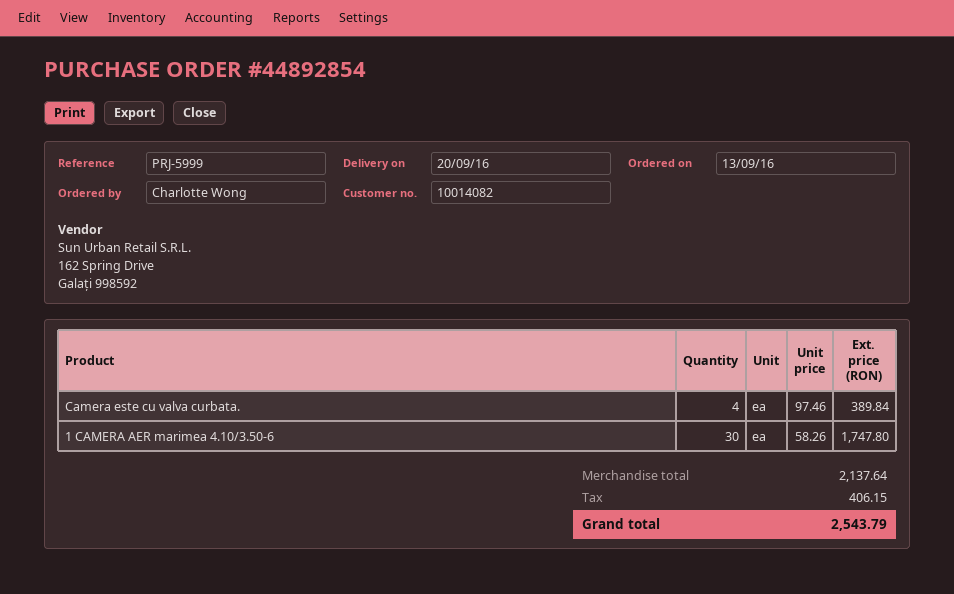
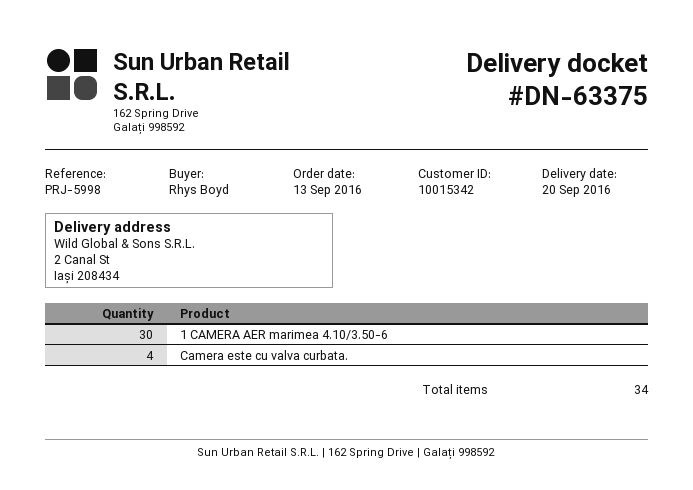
customer number: 10014082 -> 10015342
reference: PRJ-5999 -> PRJ-5998
ordered by: Charlotte Wong -> Rhys Boyd

